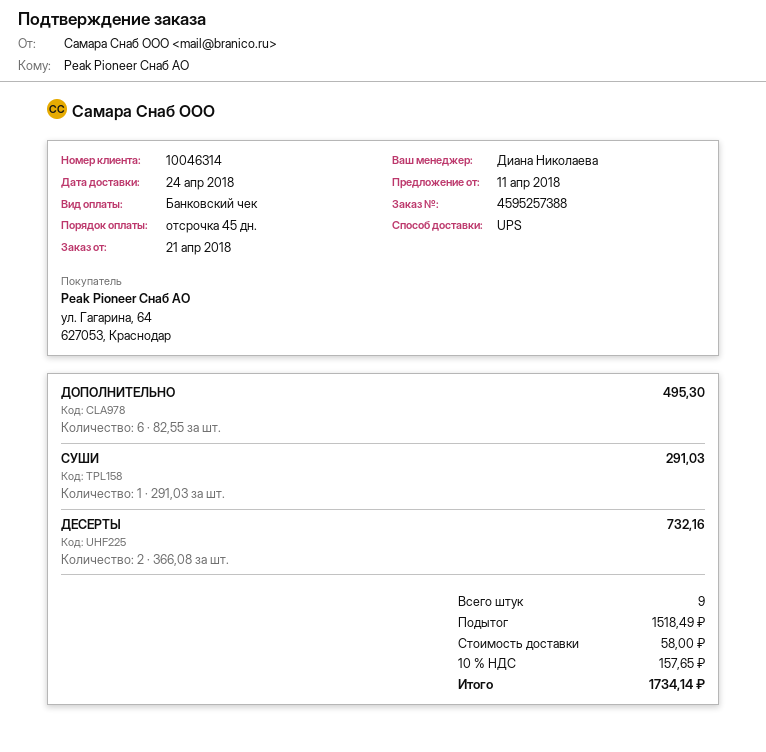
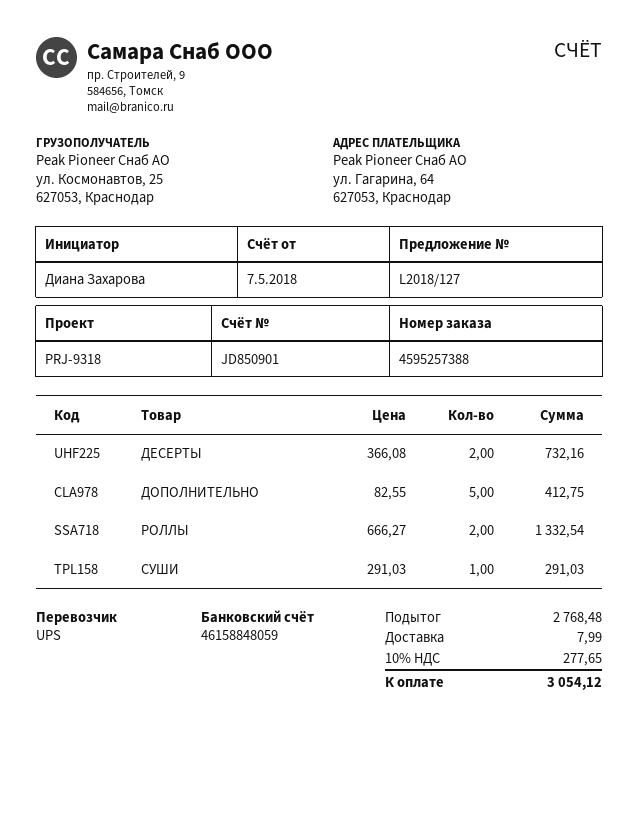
ДОПОЛНИТЕЛЬНО: 6 x 82.55 = 495.30 -> 5 x 82.55 = 412.75
РОЛЛЫ: none -> 2 x 666.27 = 1332.54
subtotal: 1518.49 -> 2768.48
shipping: 58.00 -> 7.99
tax: 10% = 157.65 -> 10% = 277.65
total: 1734.14 -> 3054.12

